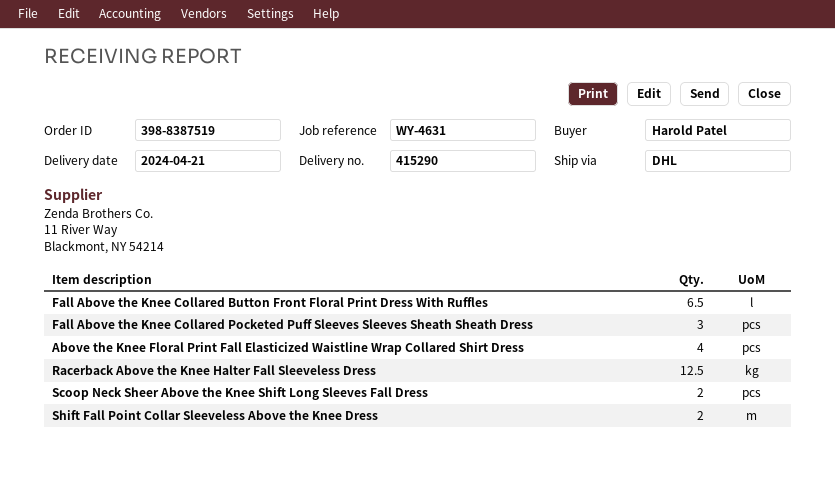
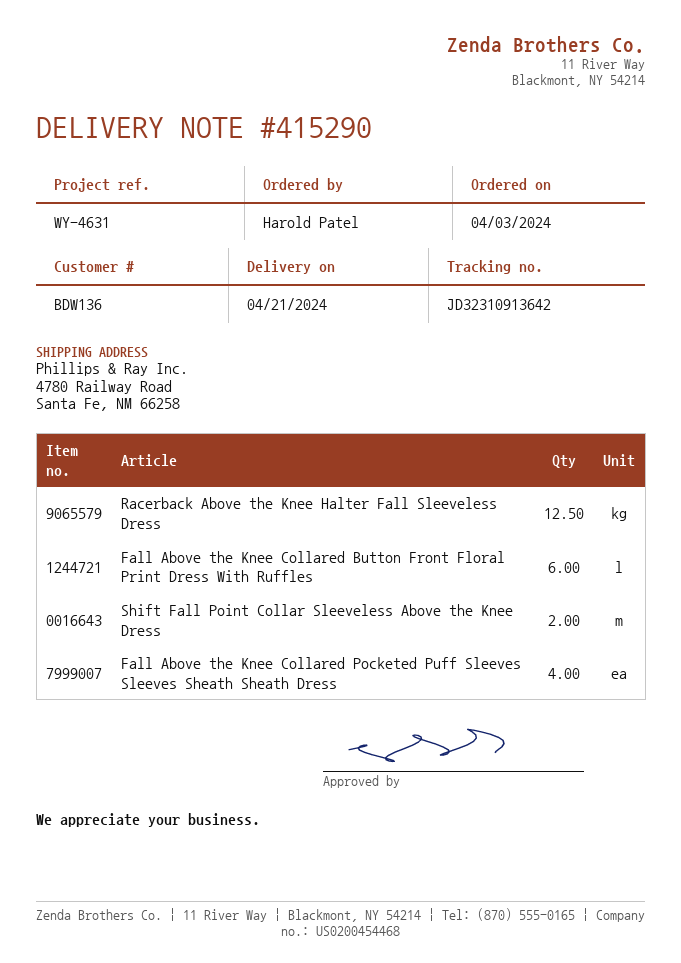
Fall Above the Knee Collared Button Front Floral Print Dress With Ruffles: 6.5 -> 6
Fall Above the Knee Collared Pocketed Puff Sleeves Sleeves Sheath Sheath Dress: 3 -> 4
Above the Knee Floral Print Fall Elasticized Waistline Wrap Collared Shirt Dress: 4 -> none
Scoop Neck Sheer Above the Knee Shift Long Sleeves Fall Dress: 2 -> none

